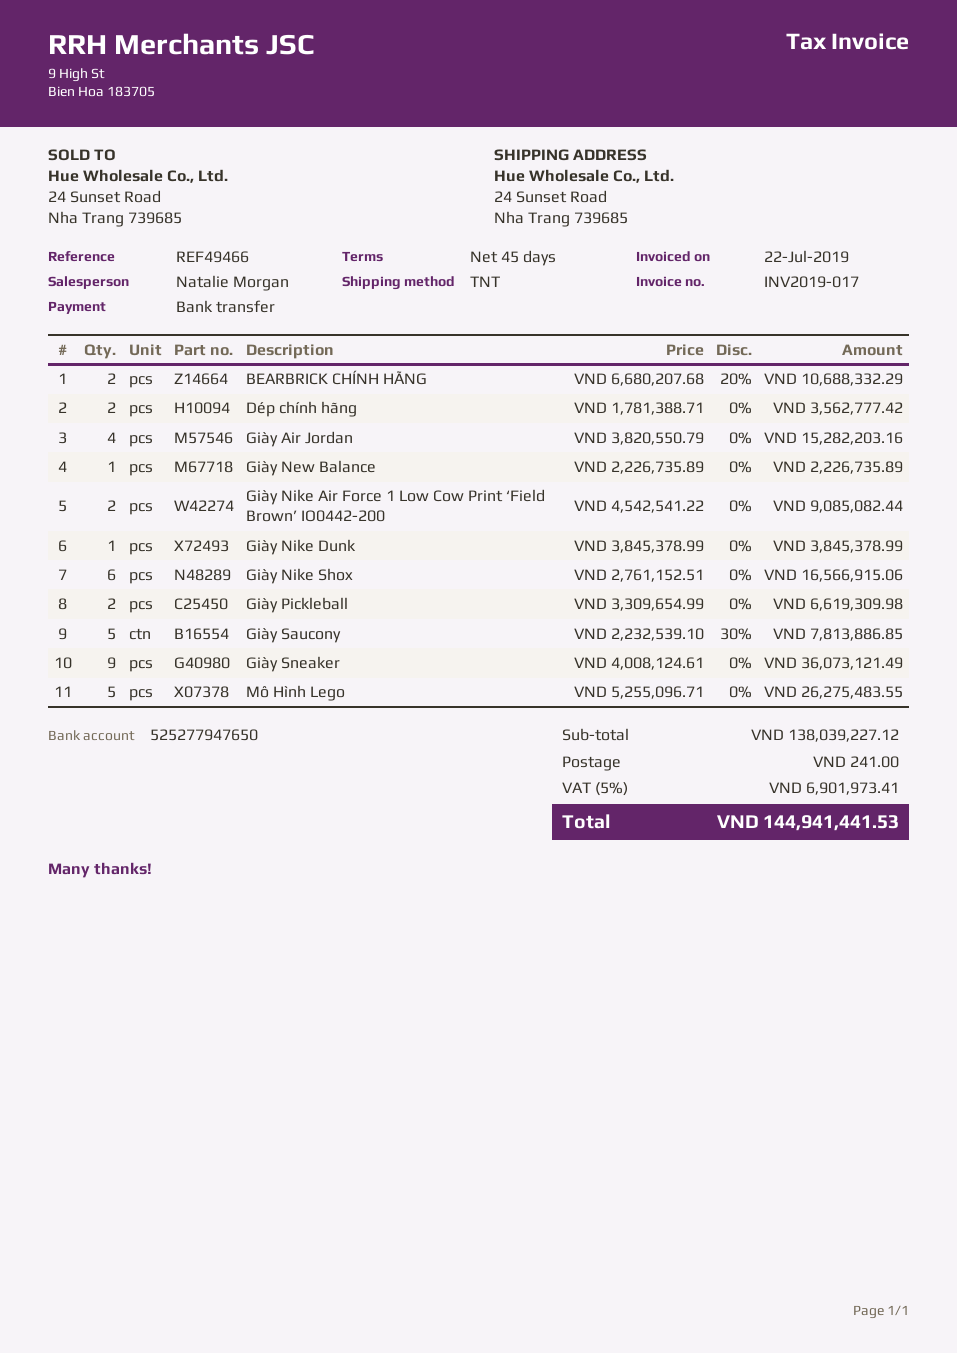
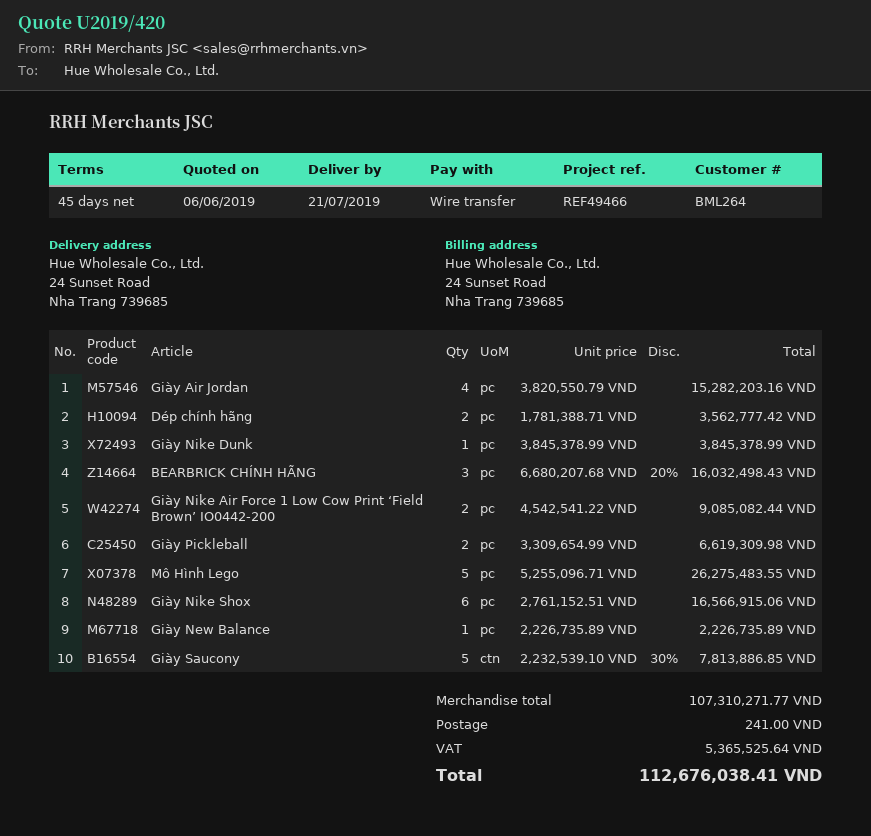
BEARBRICK CHÍNH HÃNG: 2 x 6680207.68 - 20% = 10688332.29 -> 3 x 6680207.68 - 20% = 16032498.43
Giày Sneaker: 9 x 4008124.61 = 36073121.49 -> none
subtotal: 138039227.12 -> 107310271.77
tax: 6901973.41 -> 5365525.64
total: 144941441.53 -> 112676038.41

